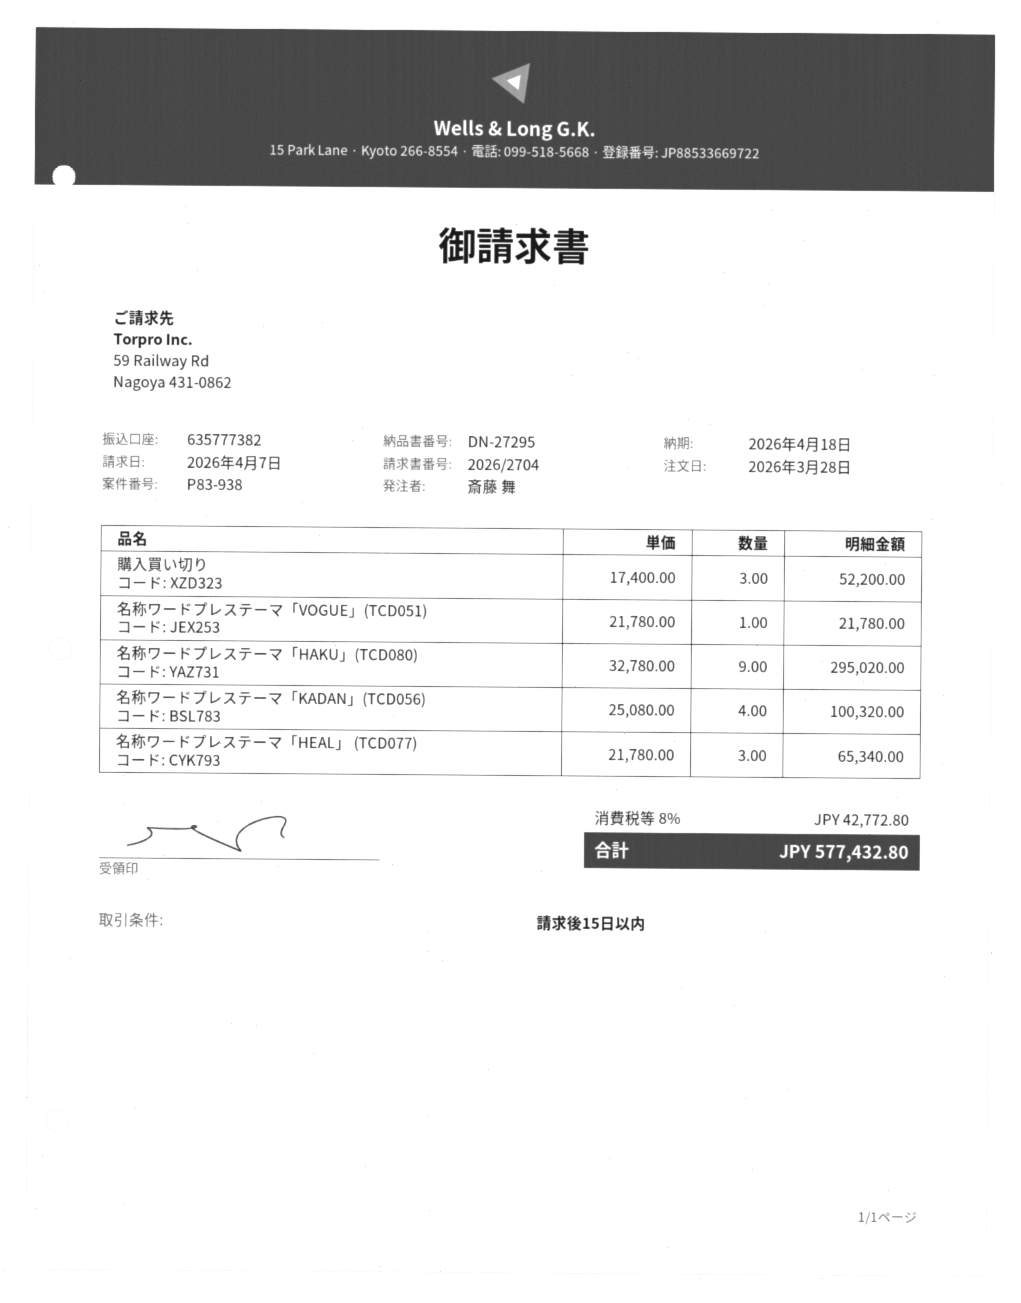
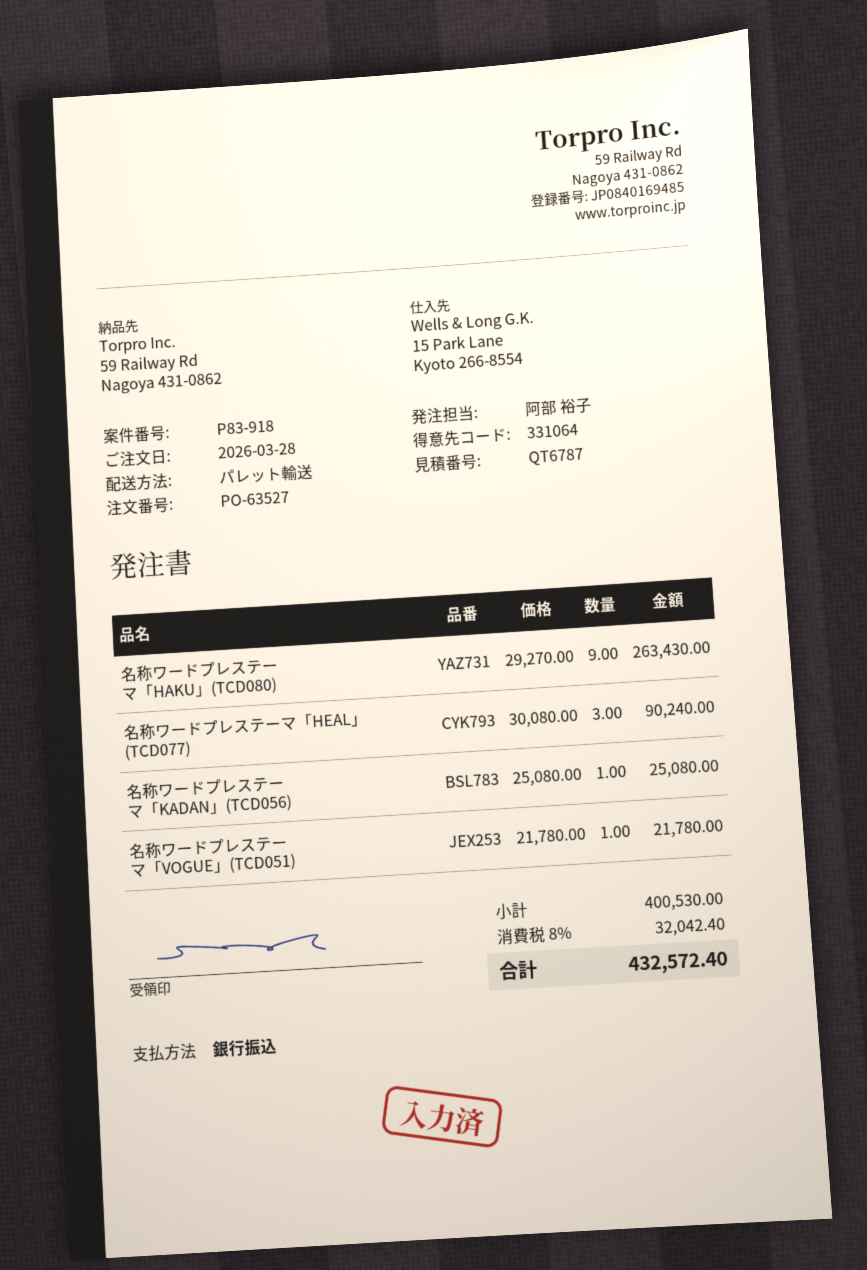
reference: P83-938 -> P83-918
ordered by: 斎藤 舞 -> 阿部 裕子
購入買い切り: 3 x 17400.00 = 52200.00 -> none
名称ワードプレステーマ「HAKU」(TCD080): 9 x 32780.00 = 295020.00 -> 9 x 29270.00 = 263430.00
名称ワードプレステーマ「KADAN」(TCD056): 4 x 25080.00 = 100320.00 -> 1 x 25080.00 = 25080.00
名称ワードプレステーマ「HEAL」 (TCD077): 3 x 21780.00 = 65340.00 -> 3 x 30080.00 = 90240.00
tax: 8% = 42772.80 -> 8% = 32042.40
total: 577432.80 -> 432572.40

